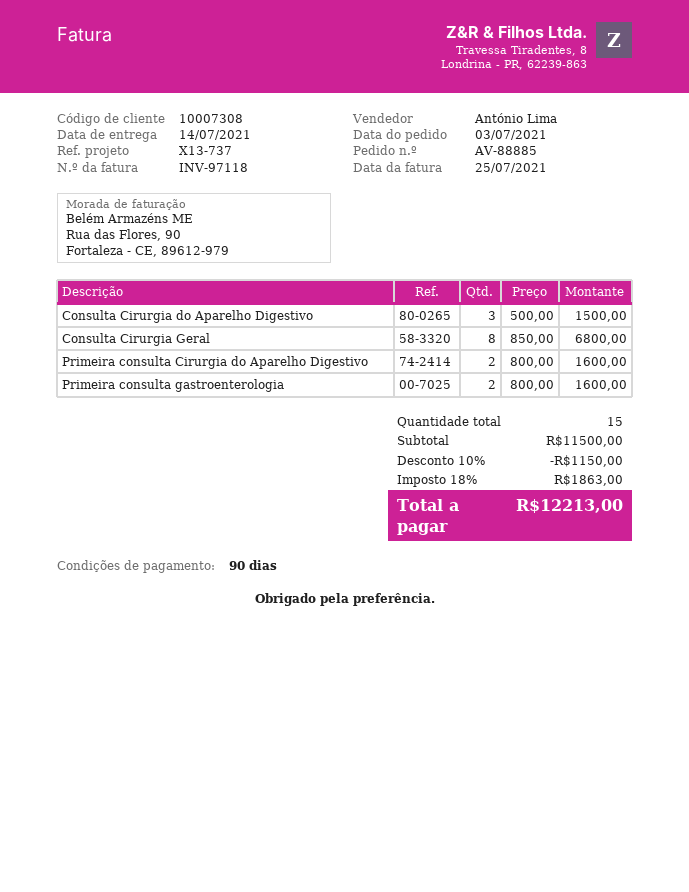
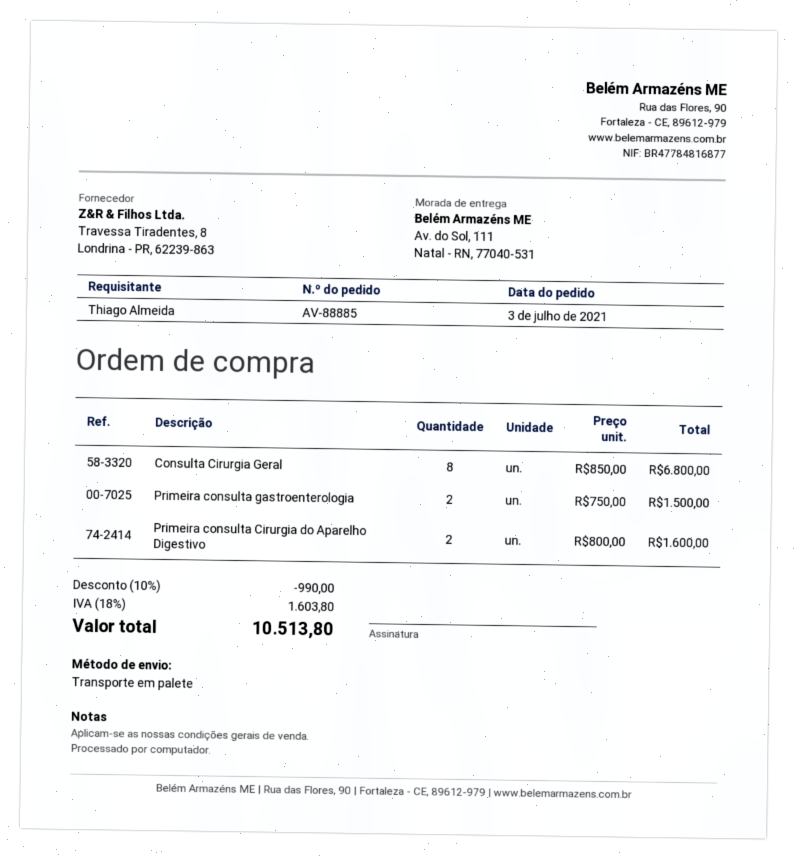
Consulta Cirurgia do Aparelho Digestivo: 3 x 500.00 = 1500.00 -> none
Primeira consulta gastroenterologia: 2 x 800.00 = 1600.00 -> 2 x 750.00 = 1500.00
discount: 10% = 1150.00 -> 10% = 990.00
tax: 18% = 1863.00 -> 18% = 1603.80
total: 12213.00 -> 10513.80

